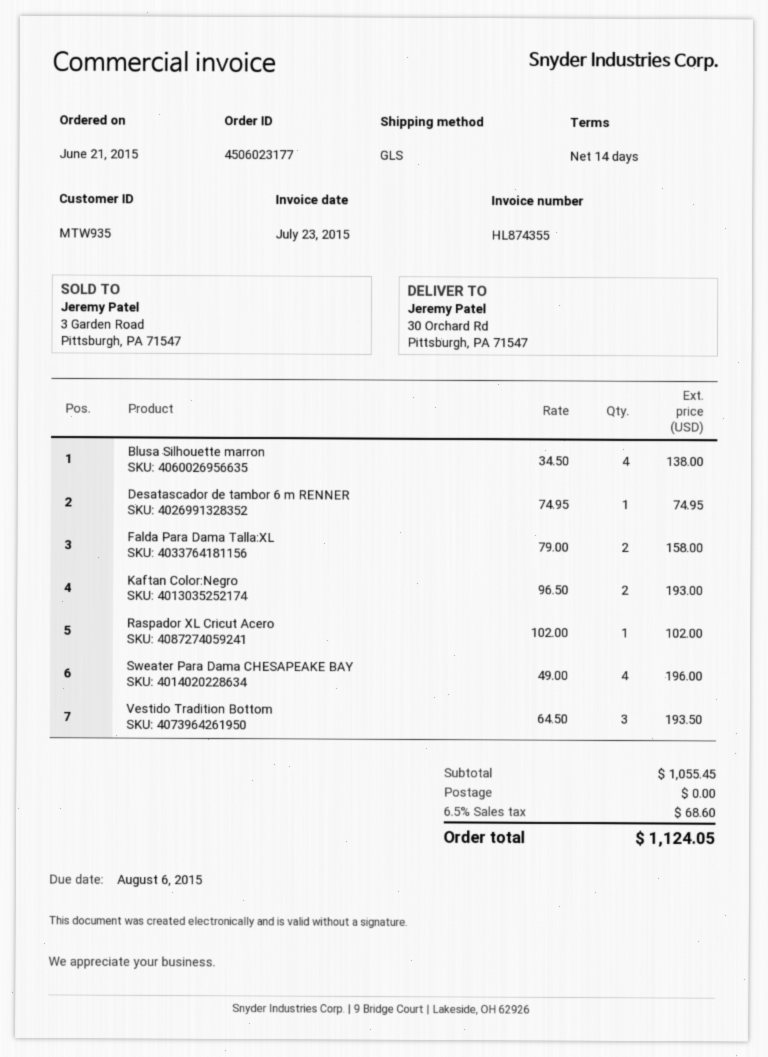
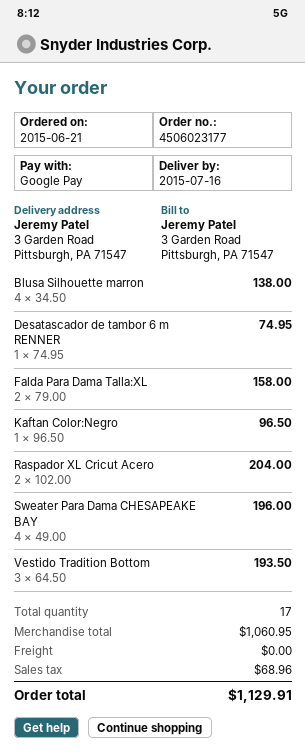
ship to: 30 Orchard Rd, Pittsburgh, PA 71547 -> 3 Garden Road, Pittsburgh, PA 71547
Kaftan Color:Negro: 2 x 96.50 = 193.00 -> 1 x 96.50 = 96.50
Raspador XL Cricut Acero: 1 x 102.00 = 102.00 -> 2 x 102.00 = 204.00
subtotal: 1055.45 -> 1060.95
tax: 68.60 -> 68.96
total: 1124.05 -> 1129.91

